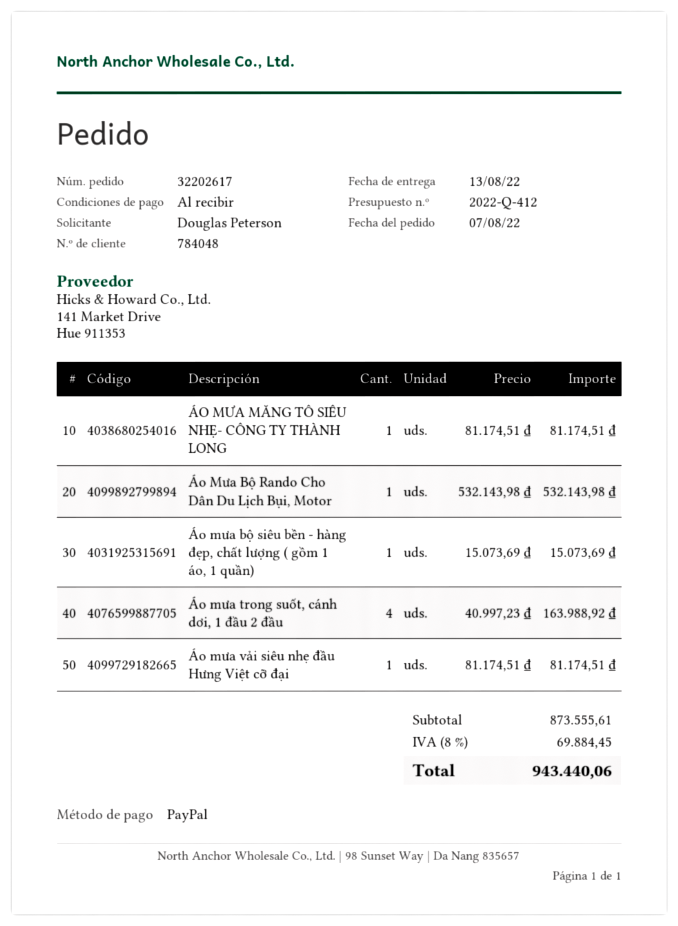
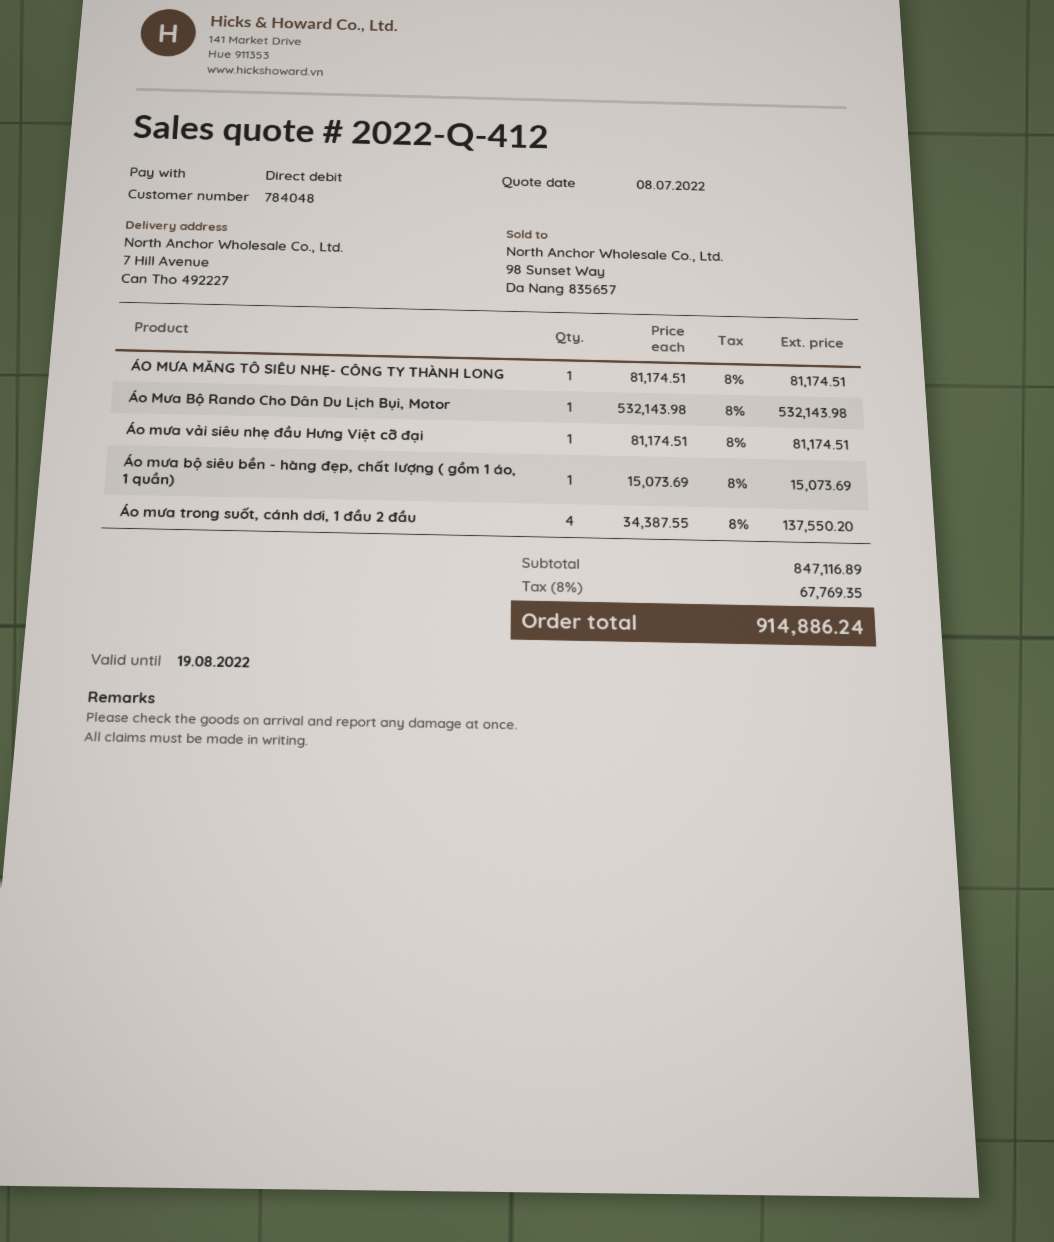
payment method: PayPal -> direct debit
Áo mưa trong suốt, cánh dơi, 1 đầu 2 đầu: 4 x 40997.23 = 163988.92 -> 4 x 34387.55 = 137550.20
subtotal: 873555.61 -> 847116.89
tax: 8% = 69884.45 -> 8% = 67769.35
total: 943440.06 -> 914886.24

